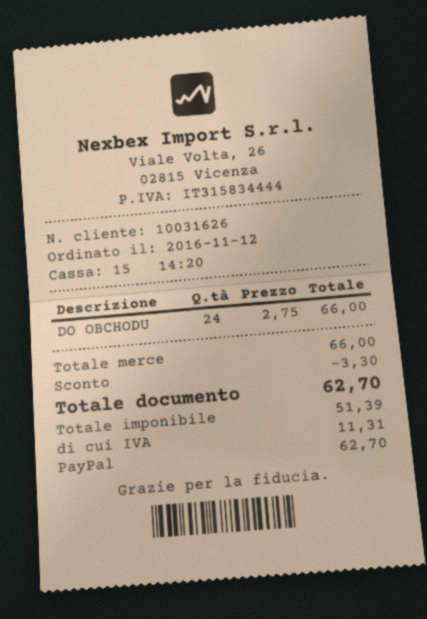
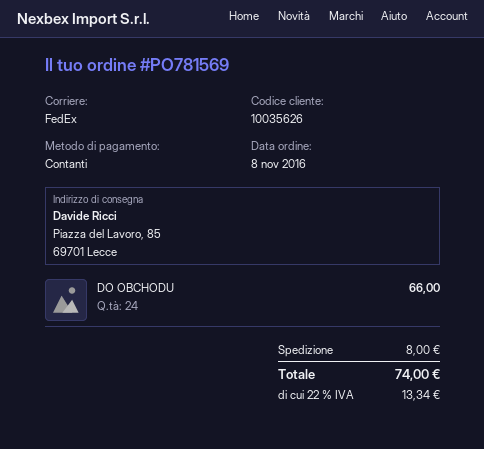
order date: 2016-11-12 -> 2016-11-08
customer number: 10031626 -> 10035626
payment method: PayPal -> cash
discount: 3.30 -> none
shipping: none -> 8.00
tax: 11.31 -> 13.34
total: 62.70 -> 74.00

